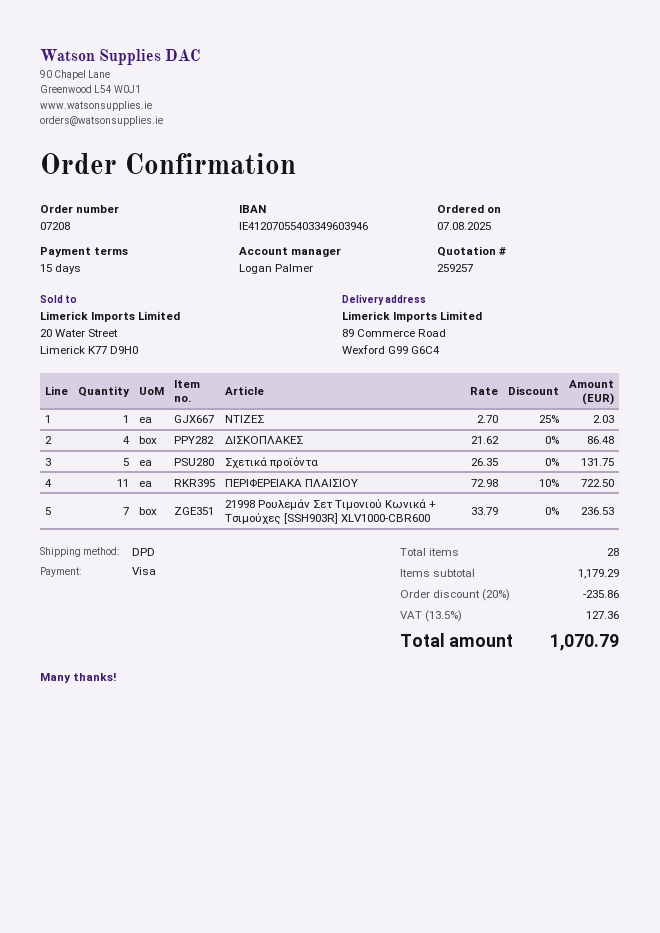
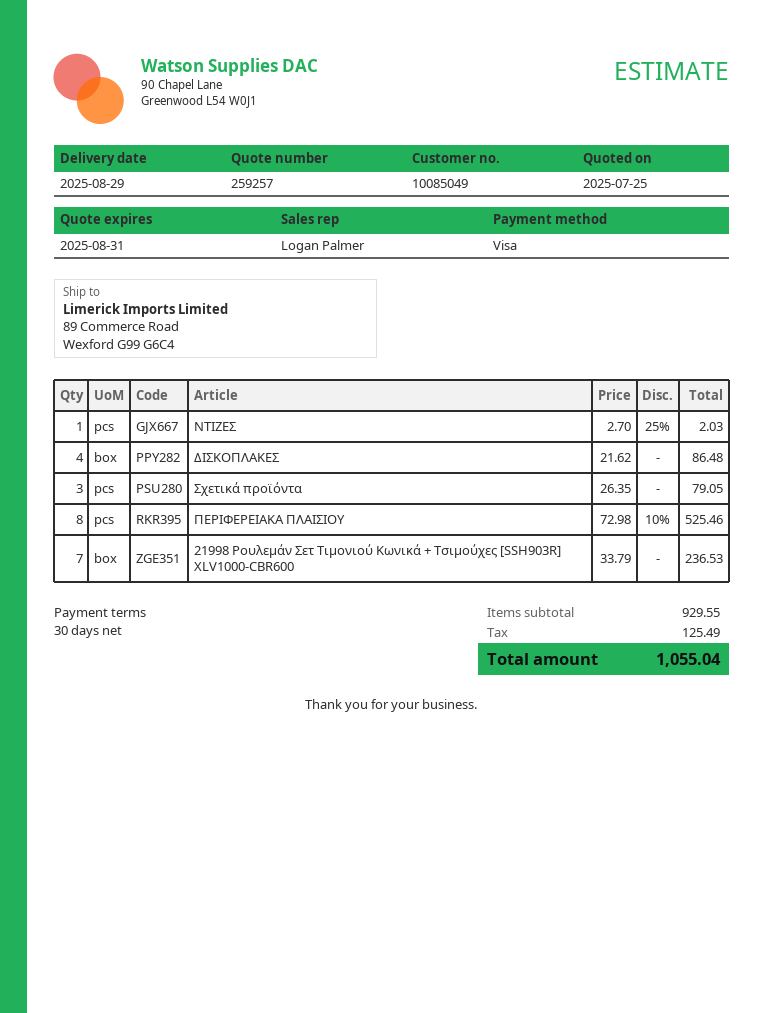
payment terms: 15 days -> 30 days
Σχετικά προϊόντα: 5 x 26.35 = 131.75 -> 3 x 26.35 = 79.05
ΠΕΡΙΦΕΡΕΙΑΚΑ ΠΛΑΙΣΙΟΥ: 11 x 72.98 - 10% = 722.50 -> 8 x 72.98 - 10% = 525.46
subtotal: 1179.29 -> 929.55
discount: 20% = 235.86 -> none
tax: 127.36 -> 125.49
total: 1070.79 -> 1055.04

